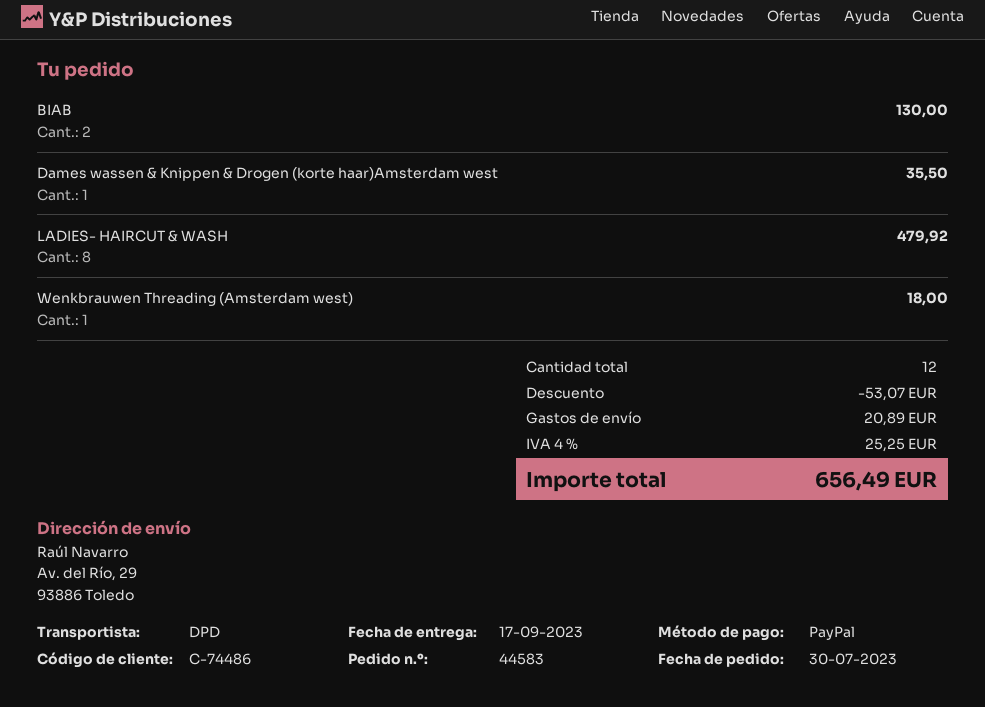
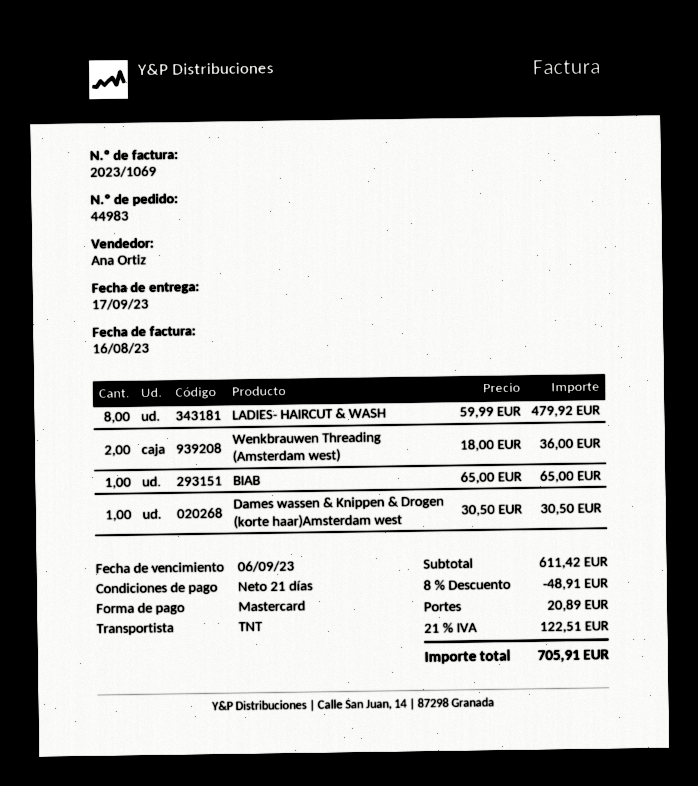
order number: 44583 -> 44983
payment method: PayPal -> Mastercard
shipping method: DPD -> TNT
BIAB: 2 for 130.00 -> 1 for 65.00
Dames wassen & Knippen & Drogen (korte haar)Amsterdam west: 1 for 35.50 -> 1 for 30.50
Wenkbrauwen Threading (Amsterdam west): 1 for 18.00 -> 2 for 36.00
discount: 53.07 -> 48.91
tax: 4% = 25.25 -> 21% = 122.51
total: 656.49 -> 705.91

